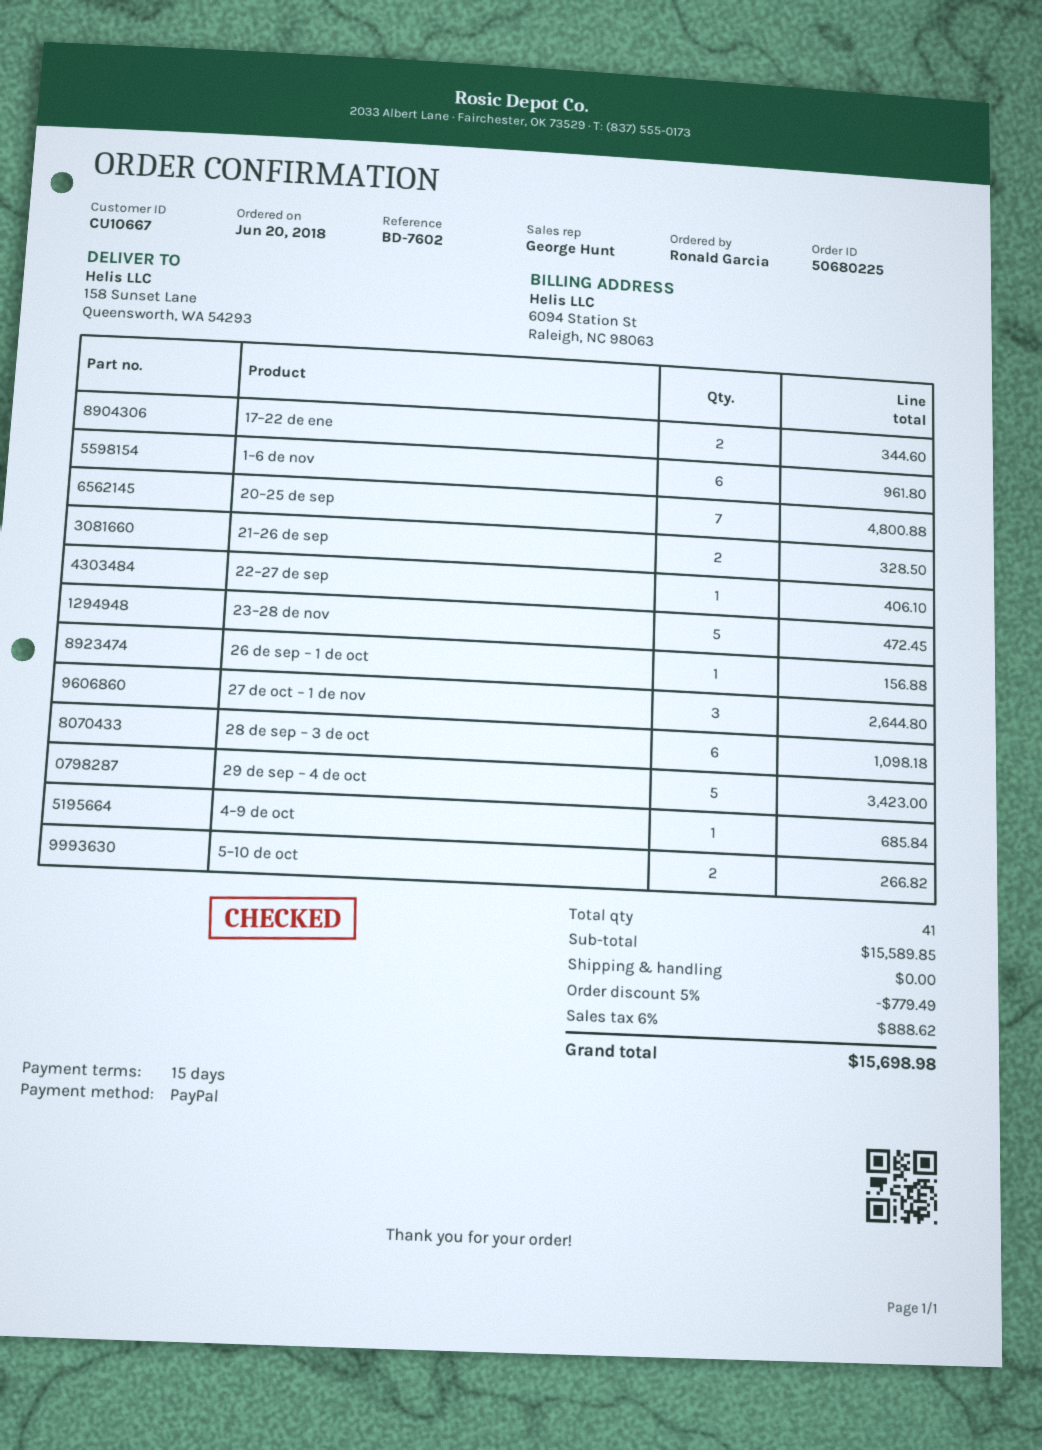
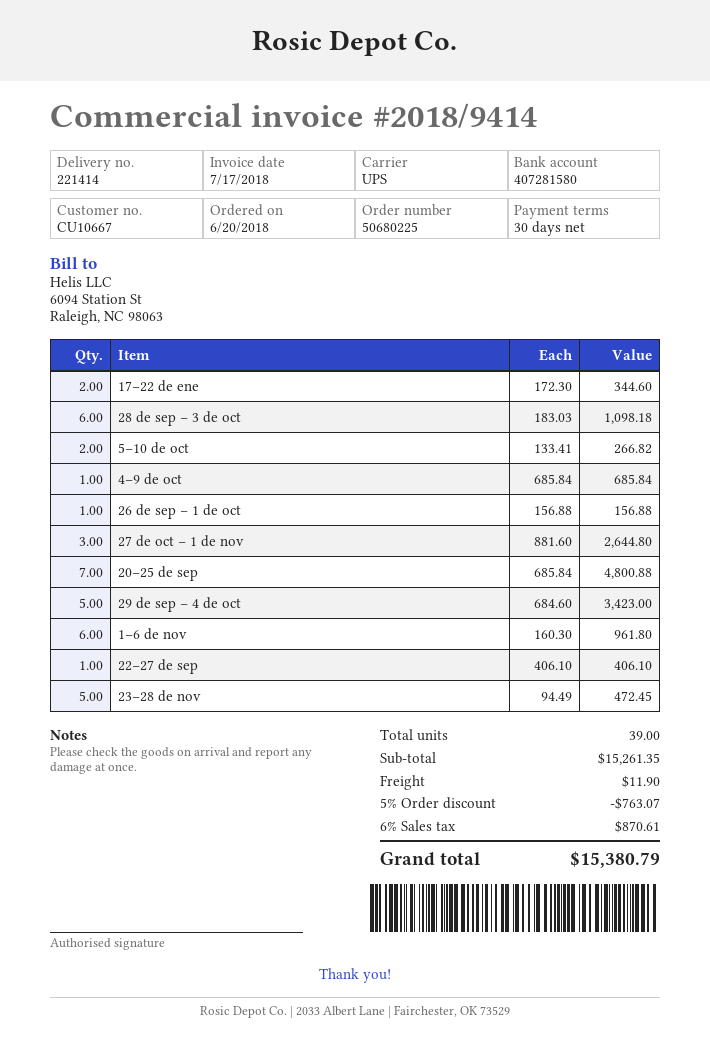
payment terms: 15 days -> 30 days
21–26 de sep: 2 for 328.50 -> none
total quantity: 41 -> 39
subtotal: 15589.85 -> 15261.35
discount: 5% = 779.49 -> 5% = 763.07
shipping: 0.00 -> 11.90
tax: 6% = 888.62 -> 6% = 870.61
total: 15698.98 -> 15380.79

